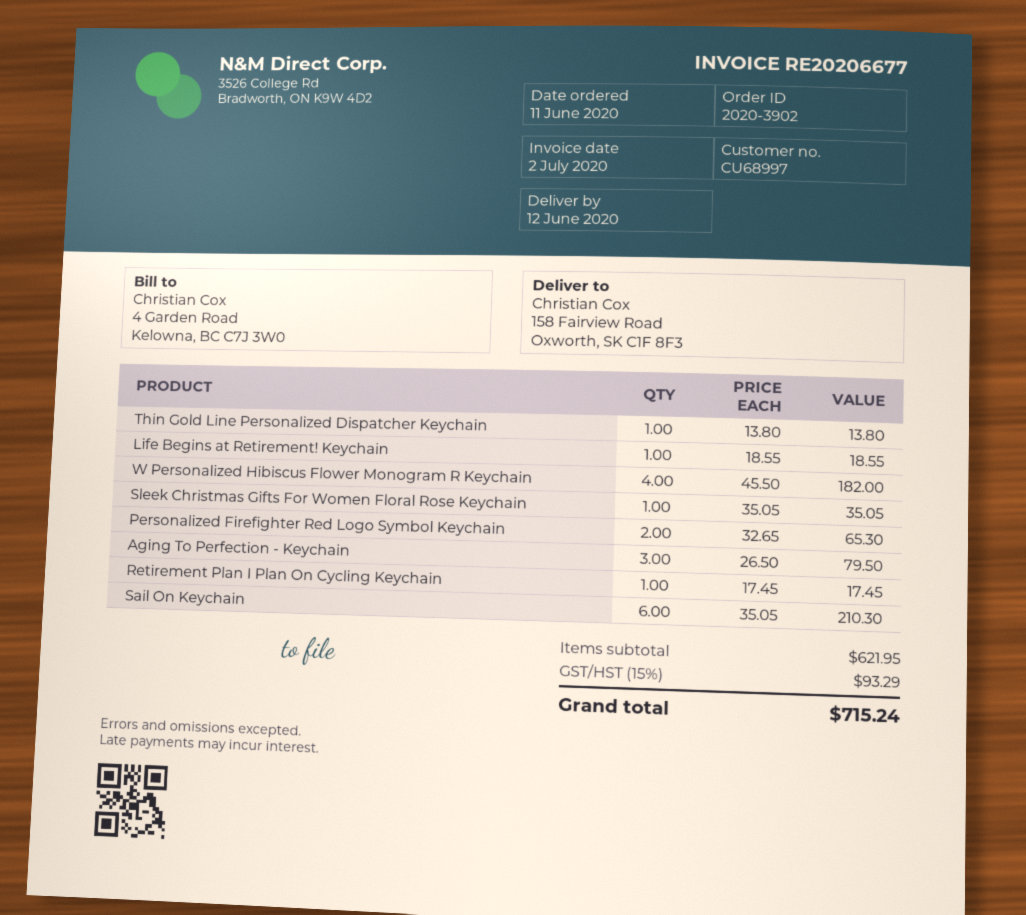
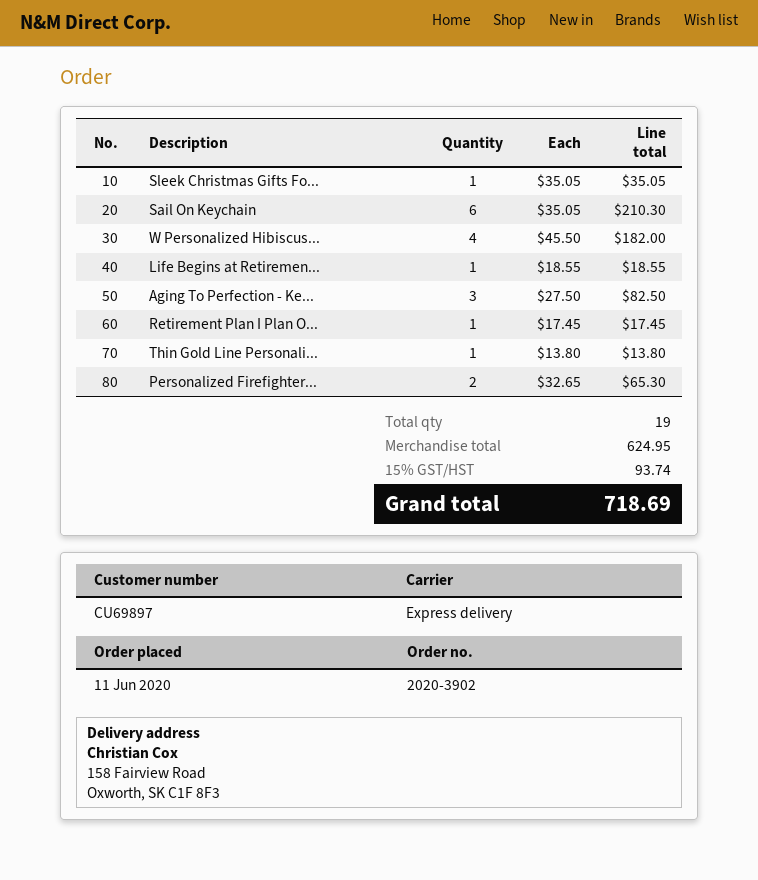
customer number: CU68997 -> CU69897
Aging To Perfection - Keychain: 3 x 26.50 = 79.50 -> 3 x 27.50 = 82.50
subtotal: 621.95 -> 624.95
tax: 15% = 93.29 -> 15% = 93.74
total: 715.24 -> 718.69

